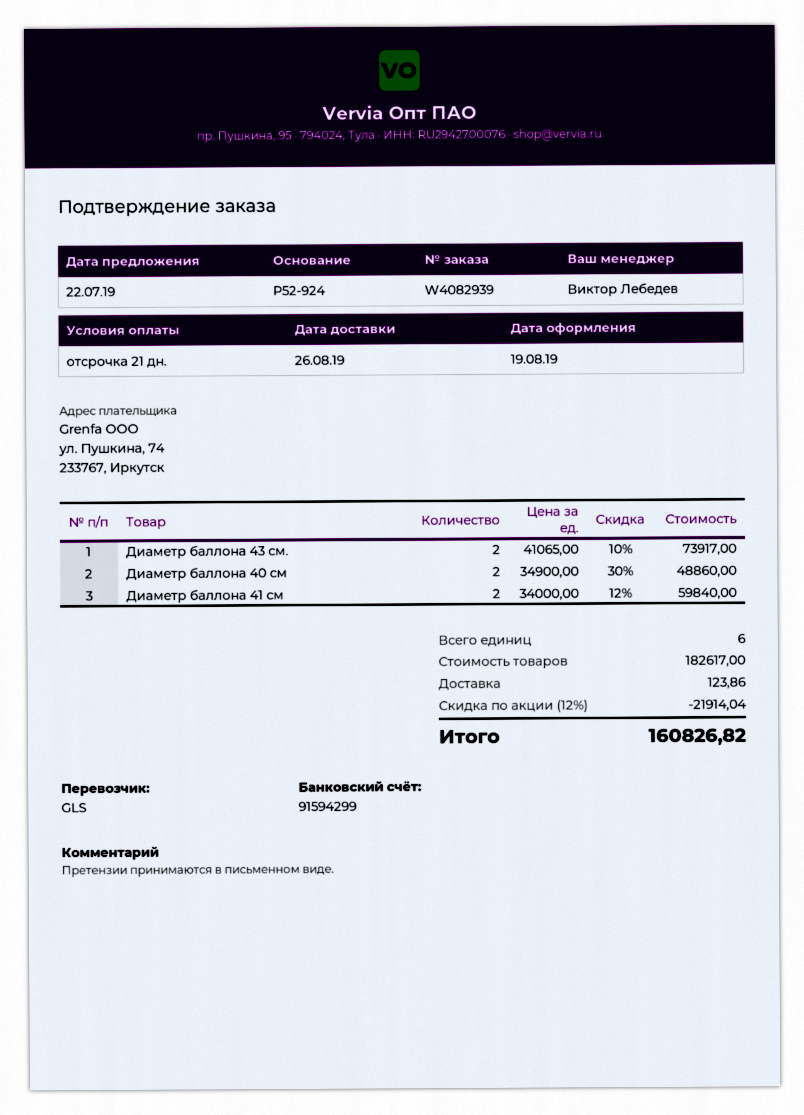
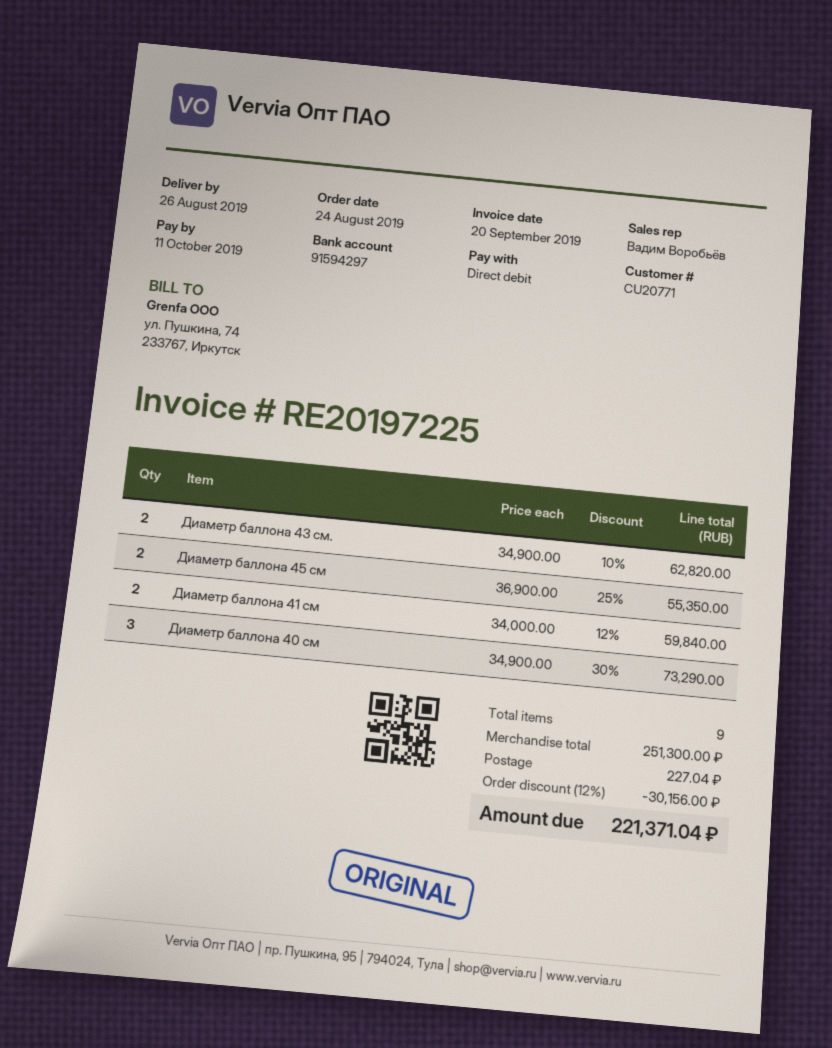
order date: 2019-08-19 -> 2019-08-24
sales rep: Виктор Лебедев -> Вадим Воробьёв
bank account: 91594299 -> 91594297
Диаметр баллона 43 см.: 2 x 41065.00 - 10% = 73917.00 -> 2 x 34900.00 - 10% = 62820.00
Диаметр баллона 40 см: 2 x 34900.00 - 30% = 48860.00 -> 3 x 34900.00 - 30% = 73290.00
Диаметр баллона 45 см: none -> 2 x 36900.00 - 25% = 55350.00
total quantity: 6 -> 9
subtotal: 182617.00 -> 251300.00
discount: 12% = 21914.04 -> 12% = 30156.00
shipping: 123.86 -> 227.04
total: 160826.82 -> 221371.04

